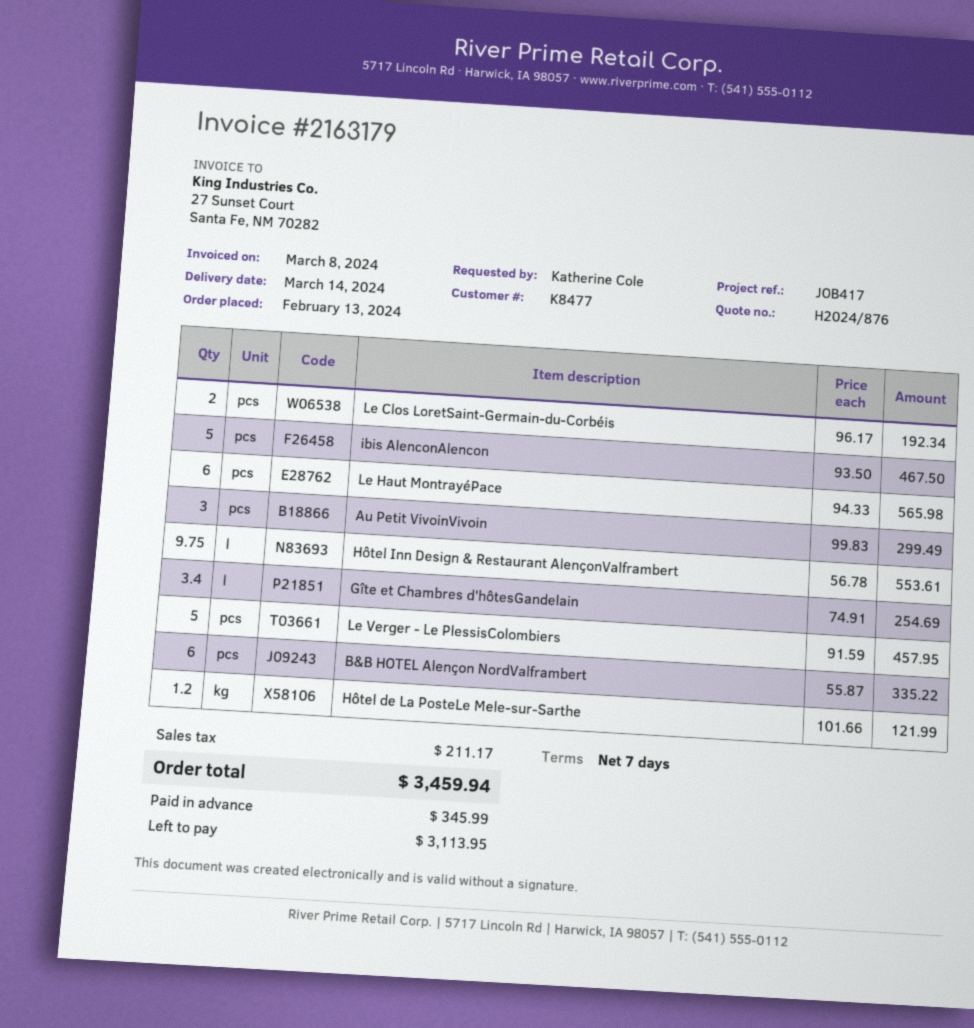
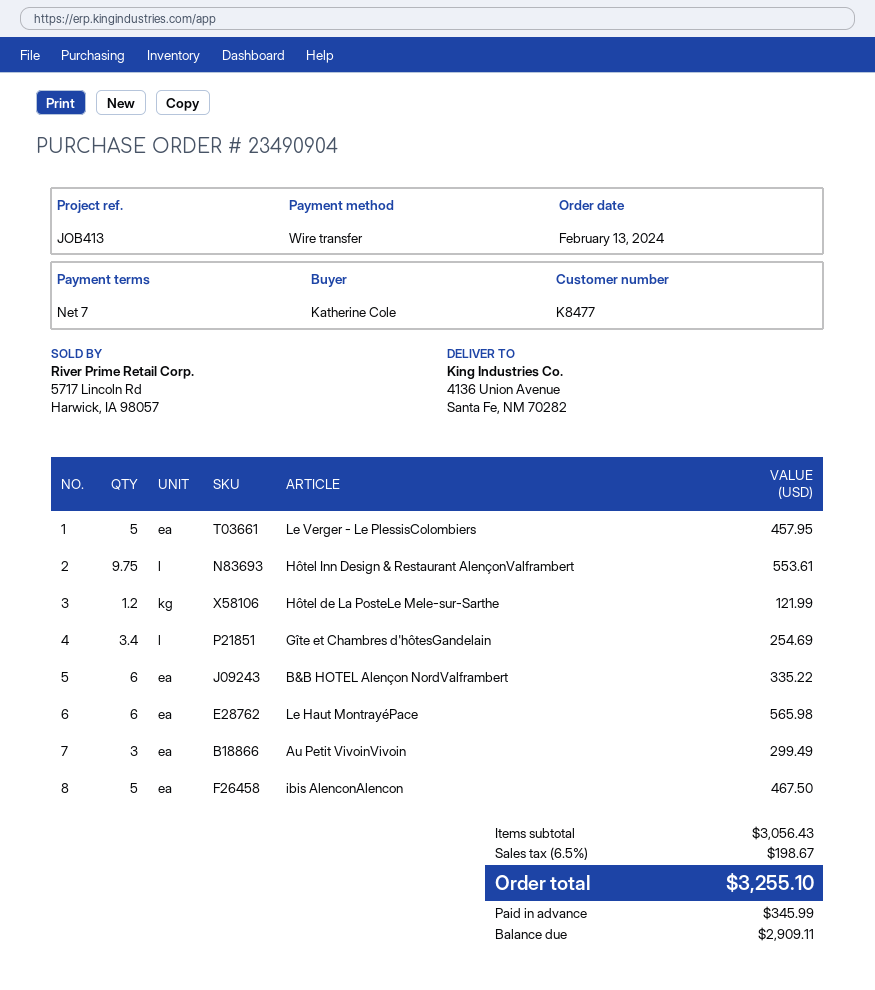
reference: JOB417 -> JOB413
Le Clos LoretSaint-Germain-du-Corbéis: 2 for 192.34 -> none
tax: 211.17 -> 198.67
total: 3459.94 -> 3255.10
balance: 3113.95 -> 2909.11

